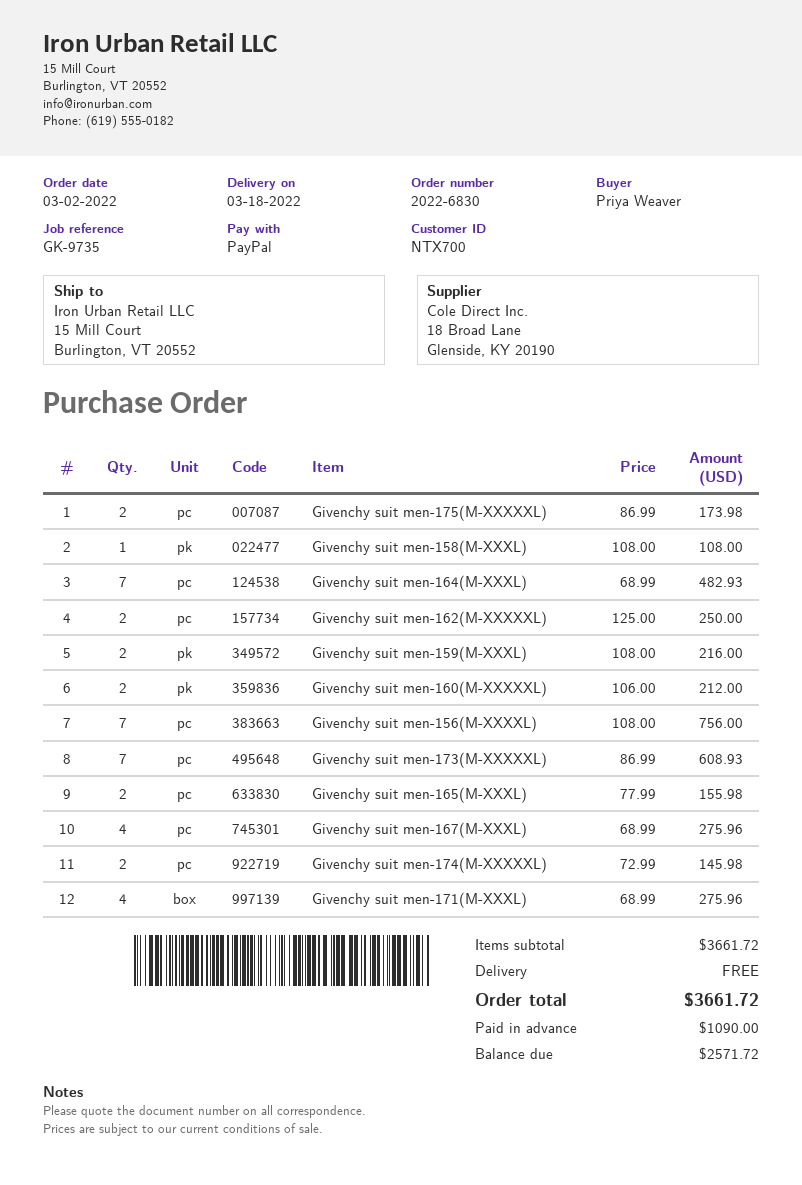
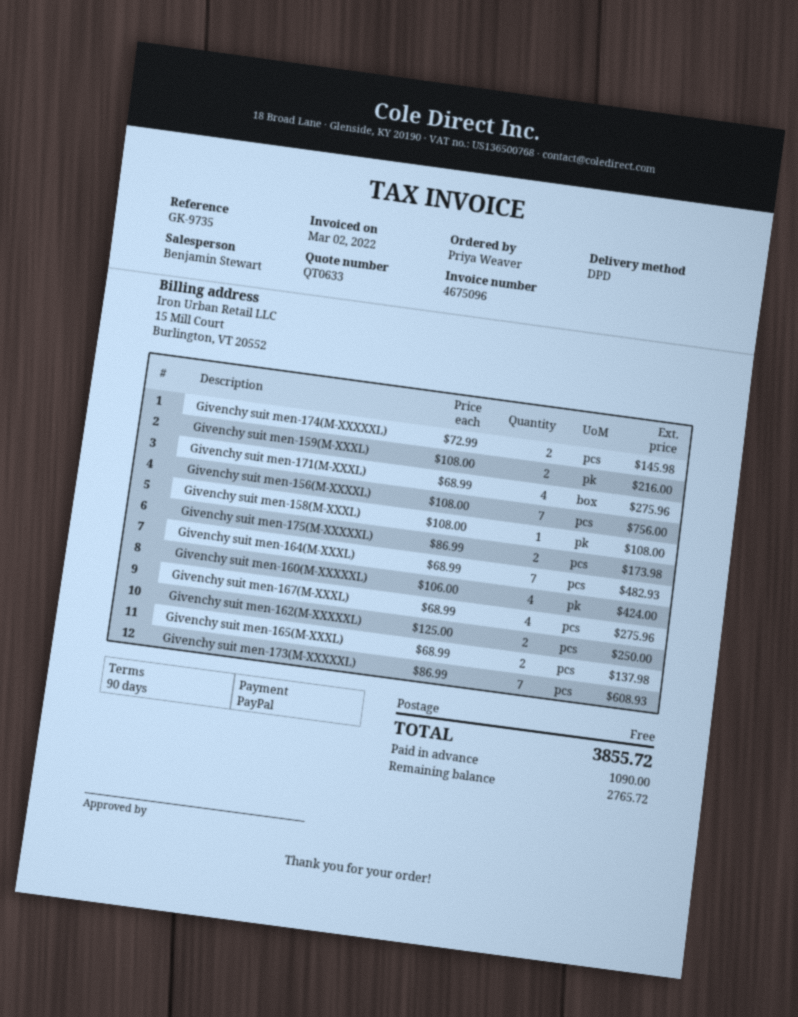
Givenchy suit men-160(M-XXXXXL): 2 x 106.00 = 212.00 -> 4 x 106.00 = 424.00
Givenchy suit men-165(M-XXXL): 2 x 77.99 = 155.98 -> 2 x 68.99 = 137.98
total: 3661.72 -> 3855.72
balance: 2571.72 -> 2765.72

